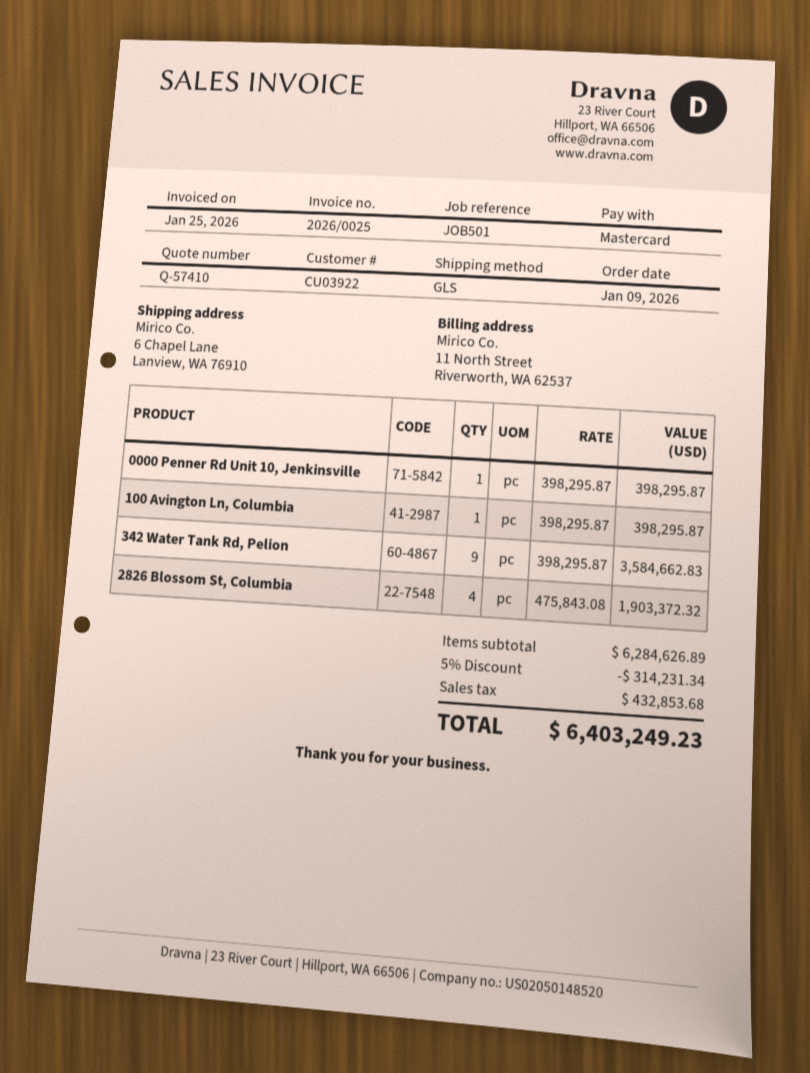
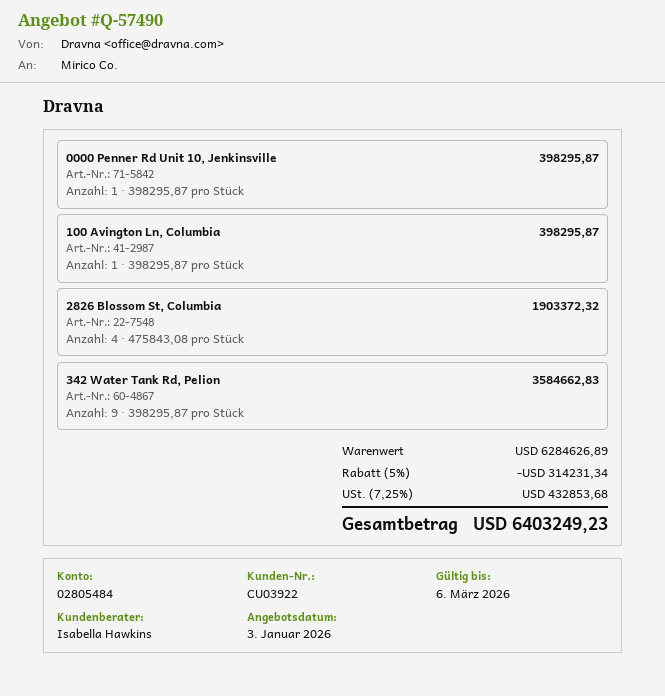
quote number: Q-57410 -> Q-57490

